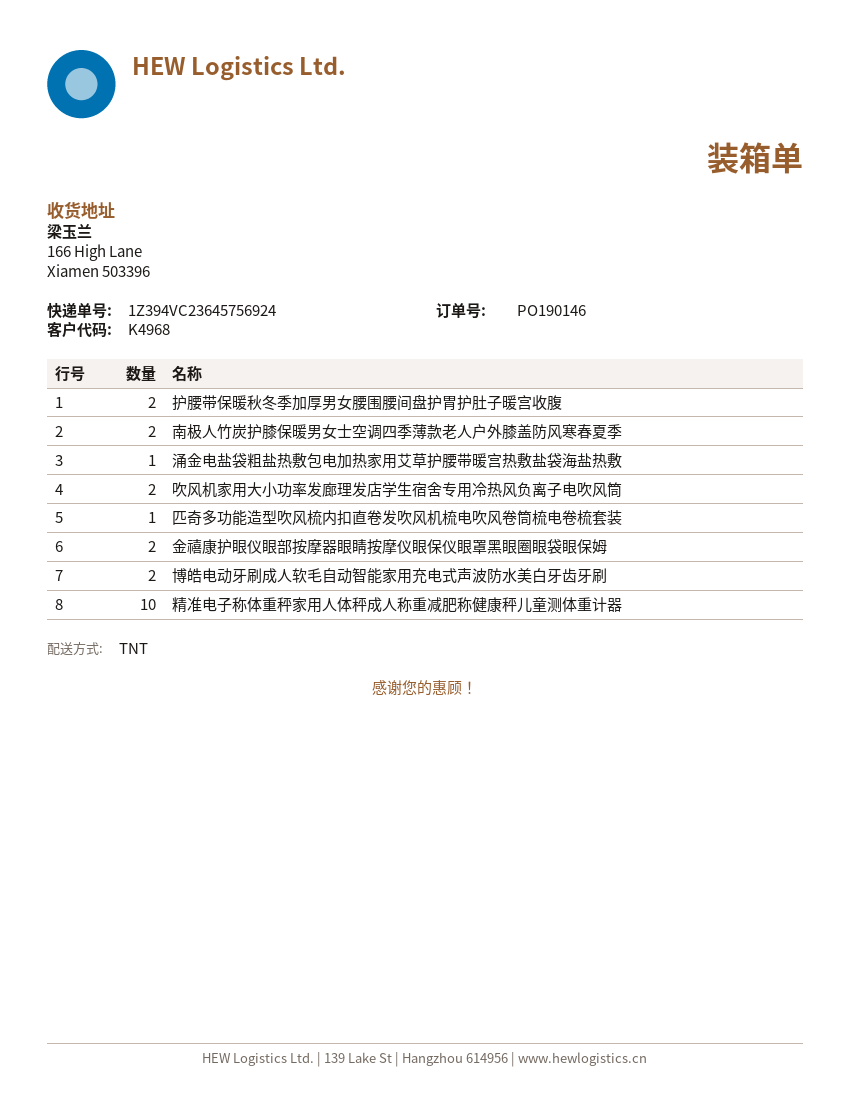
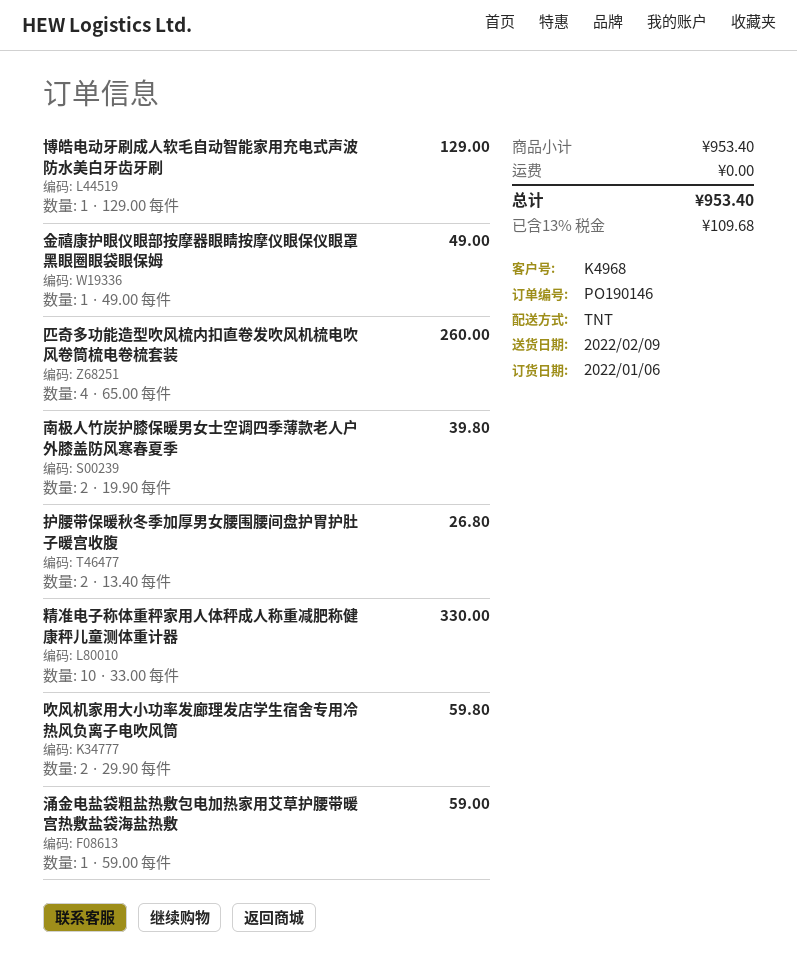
匹奇多功能造型吹风梳内扣直卷发吹风机梳电吹风卷筒梳电卷梳套装: 1 -> 4
金禧康护眼仪眼部按摩器眼睛按摩仪眼保仪眼罩黑眼圈眼袋眼保姆: 2 -> 1
博皓电动牙刷成人软毛自动智能家用充电式声波防水美白牙齿牙刷: 2 -> 1

